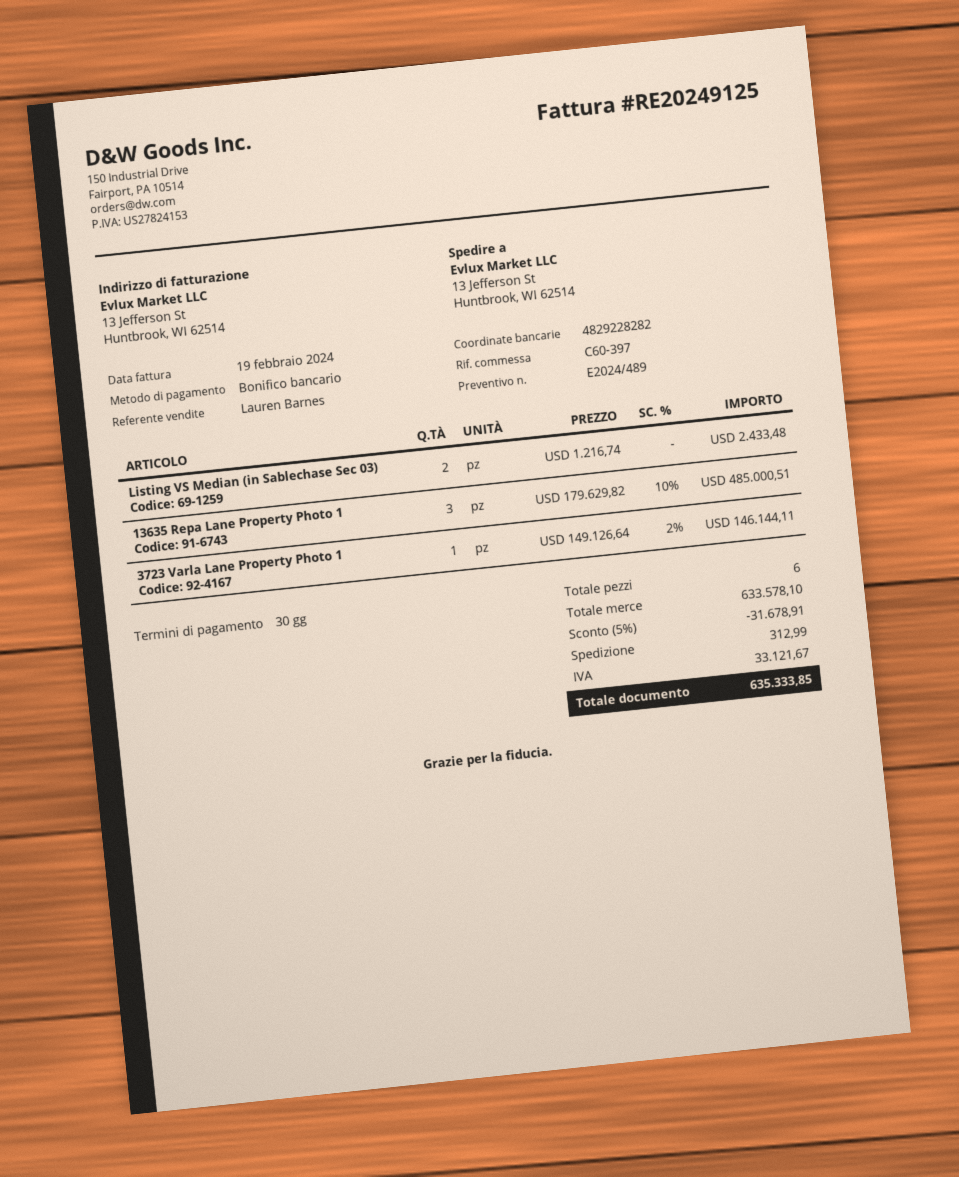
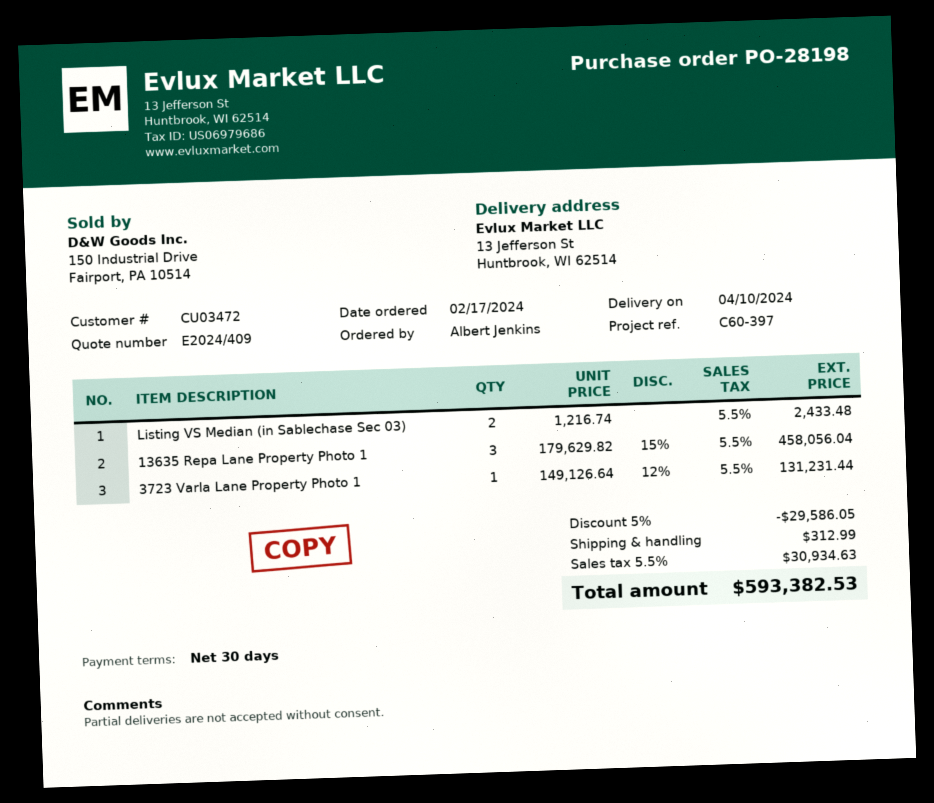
quote number: E2024/489 -> E2024/409
13635 Repa Lane Property Photo 1: 3 x 179629.82 - 10% = 485000.51 -> 3 x 179629.82 - 15% = 458056.04
3723 Varla Lane Property Photo 1: 1 x 149126.64 - 2% = 146144.11 -> 1 x 149126.64 - 12% = 131231.44
discount: 5% = 31678.91 -> 5% = 29586.05
tax: 33121.67 -> 30934.63
total: 635333.85 -> 593382.53

